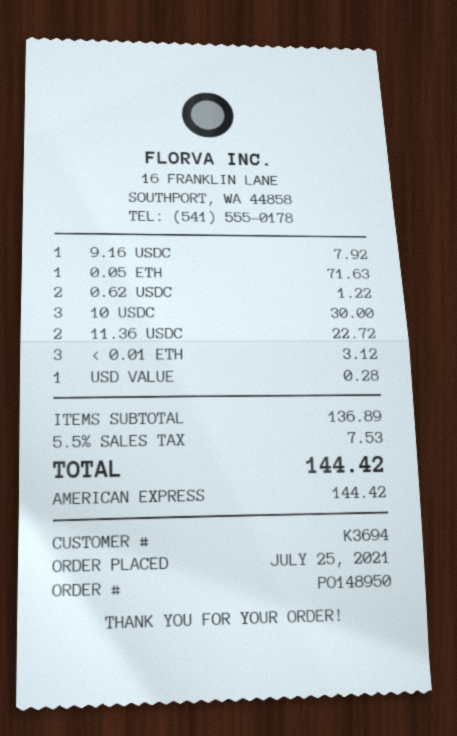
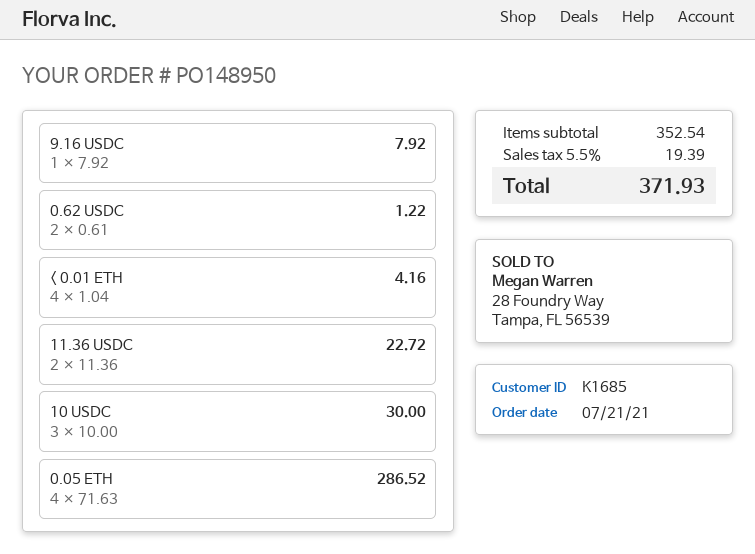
order date: 2021-07-25 -> 2021-07-21
customer number: K3694 -> K1685
0.05 ETH: 1 for 71.63 -> 4 for 286.52
< 0.01 ETH: 3 for 3.12 -> 4 for 4.16
USD VALUE: 1 for 0.28 -> none
subtotal: 136.89 -> 352.54
tax: 5.5% = 7.53 -> 5.5% = 19.39
total: 144.42 -> 371.93

